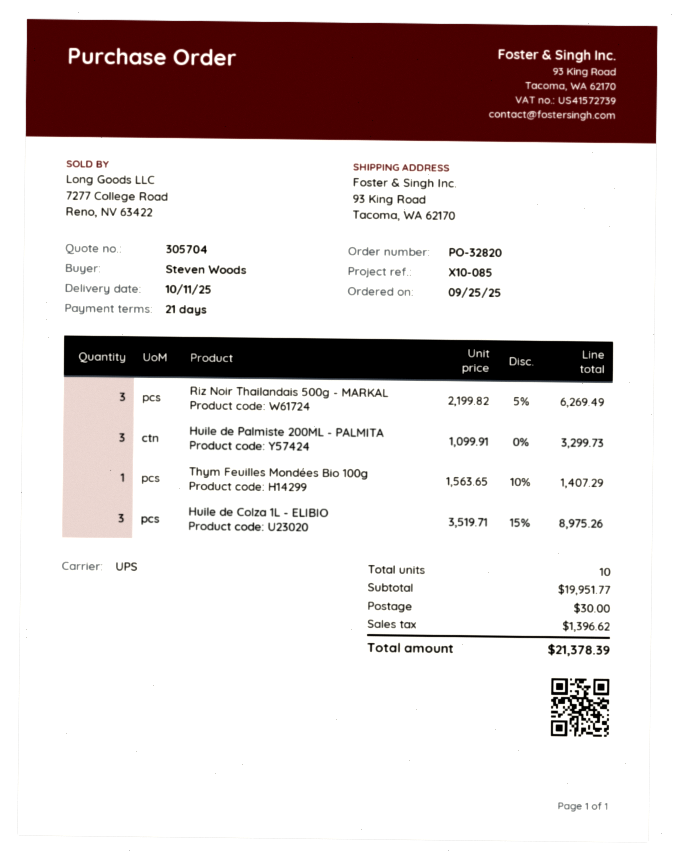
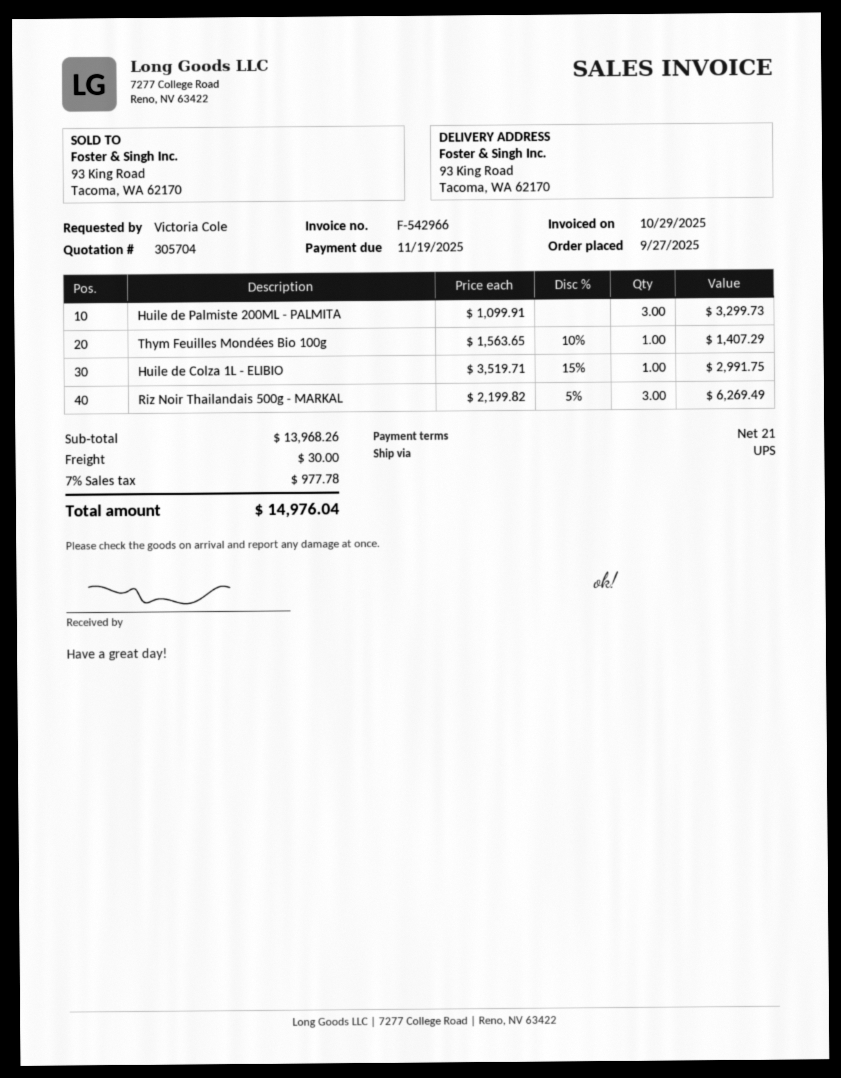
order date: 2025-09-25 -> 2025-09-27
ordered by: Steven Woods -> Victoria Cole
Huile de Colza 1L - ELIBIO: 3 x 3519.71 - 15% = 8975.26 -> 1 x 3519.71 - 15% = 2991.75
subtotal: 19951.77 -> 13968.26
tax: 1396.62 -> 977.78
total: 21378.39 -> 14976.04

